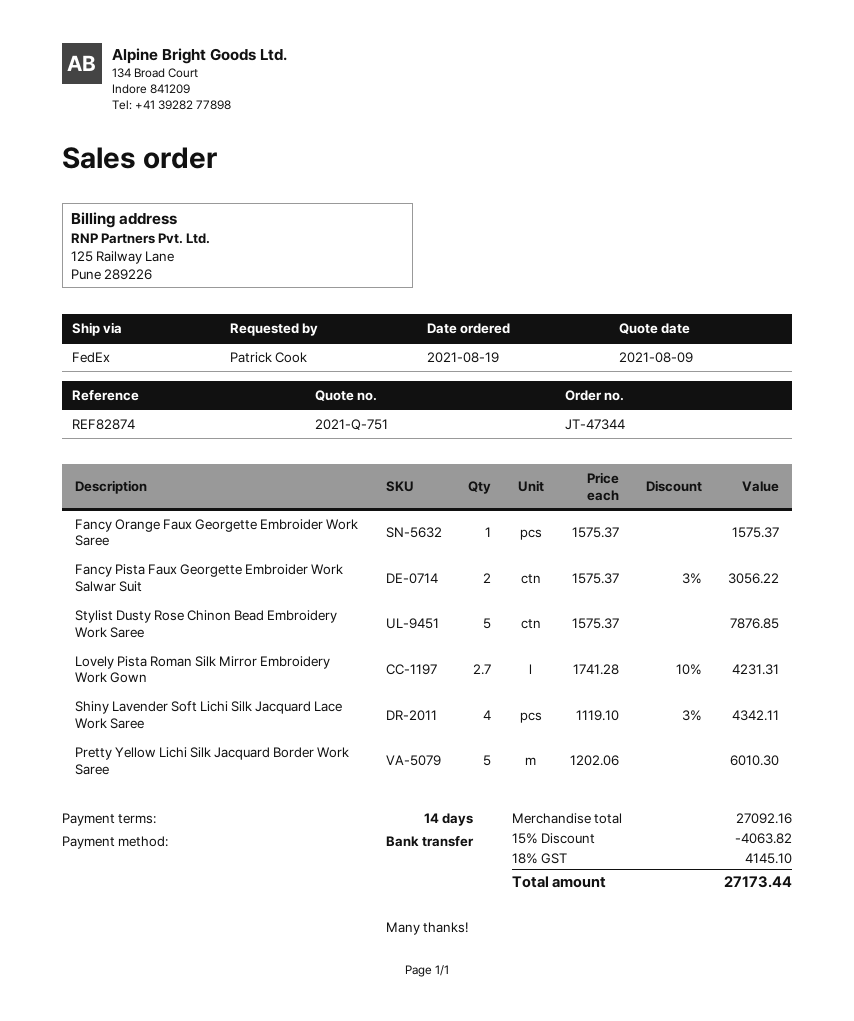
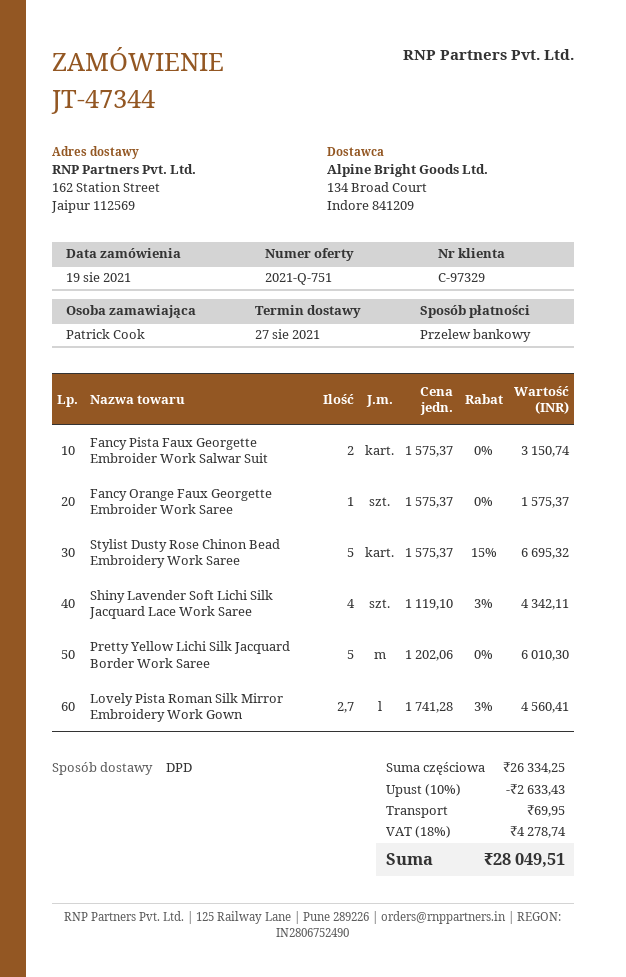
shipping method: FedEx -> DPD
Fancy Pista Faux Georgette Embroider Work Salwar Suit: 2 x 1575.37 - 3% = 3056.22 -> 2 x 1575.37 = 3150.74
Stylist Dusty Rose Chinon Bead Embroidery Work Saree: 5 x 1575.37 = 7876.85 -> 5 x 1575.37 - 15% = 6695.32
Lovely Pista Roman Silk Mirror Embroidery Work Gown: 2.7 x 1741.28 - 10% = 4231.31 -> 2.7 x 1741.28 - 3% = 4560.41
subtotal: 27092.16 -> 26334.25
discount: 15% = 4063.82 -> 10% = 2633.43
shipping: none -> 69.95
tax: 18% = 4145.10 -> 18% = 4278.74
total: 27173.44 -> 28049.51

